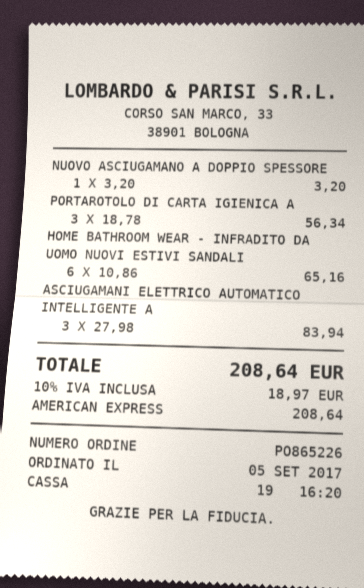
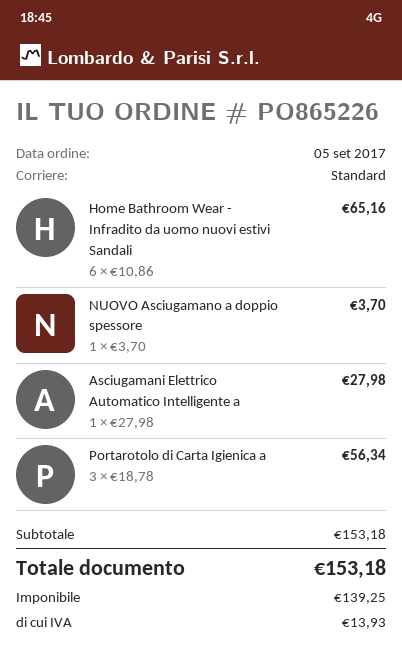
NUOVO ASCIUGAMANO A DOPPIO SPESSORE: 1 x 3.20 = 3.20 -> 1 x 3.70 = 3.70
ASCIUGAMANI ELETTRICO AUTOMATICO INTELLIGENTE A: 3 x 27.98 = 83.94 -> 1 x 27.98 = 27.98
tax: 18.97 -> 13.93
total: 208.64 -> 153.18

